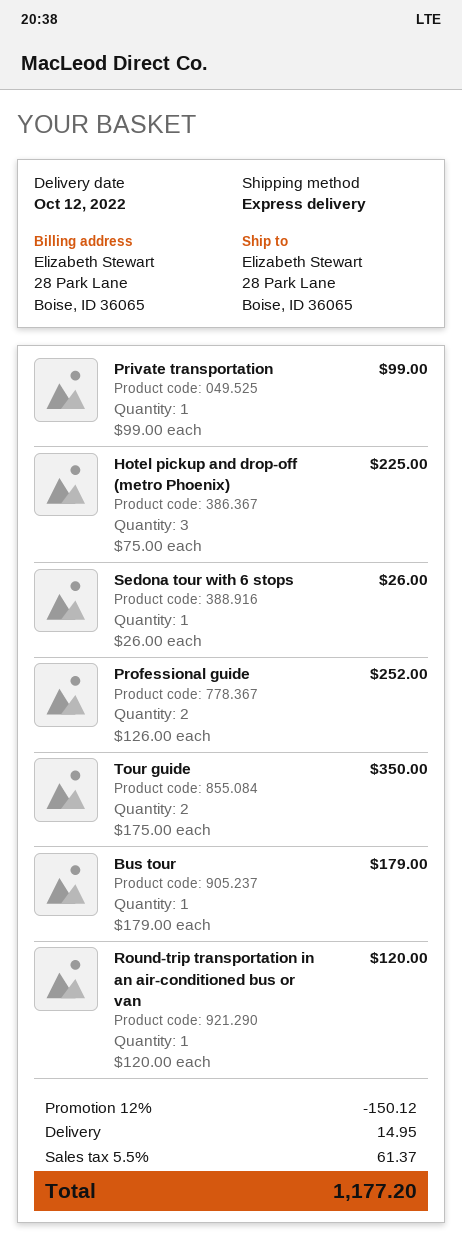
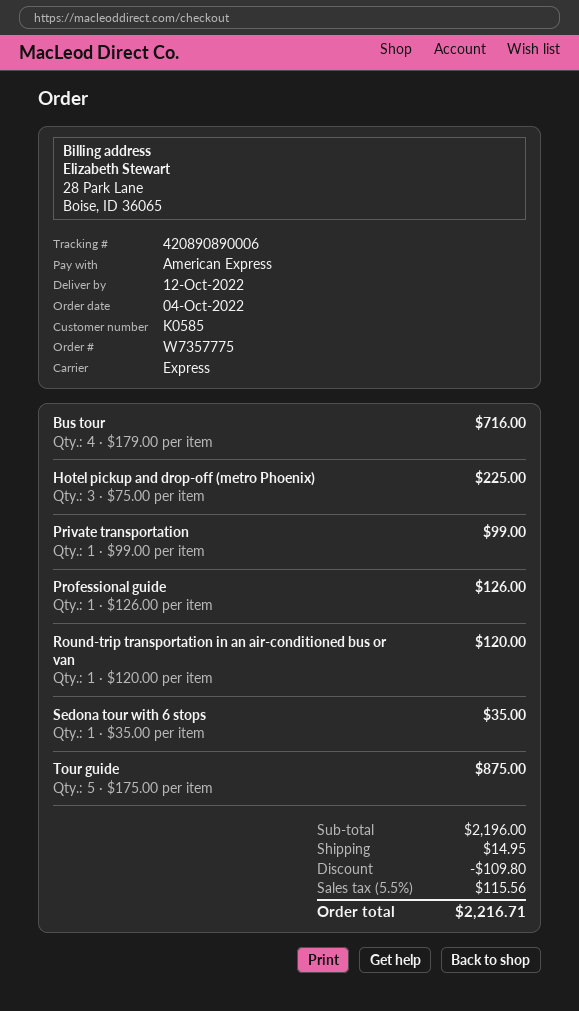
Sedona tour with 6 stops: 1 x 26.00 = 26.00 -> 1 x 35.00 = 35.00
Professional guide: 2 x 126.00 = 252.00 -> 1 x 126.00 = 126.00
Tour guide: 2 x 175.00 = 350.00 -> 5 x 175.00 = 875.00
Bus tour: 1 x 179.00 = 179.00 -> 4 x 179.00 = 716.00
discount: 150.12 -> 109.80
tax: 5.5% = 61.37 -> 5.5% = 115.56
total: 1177.20 -> 2216.71

